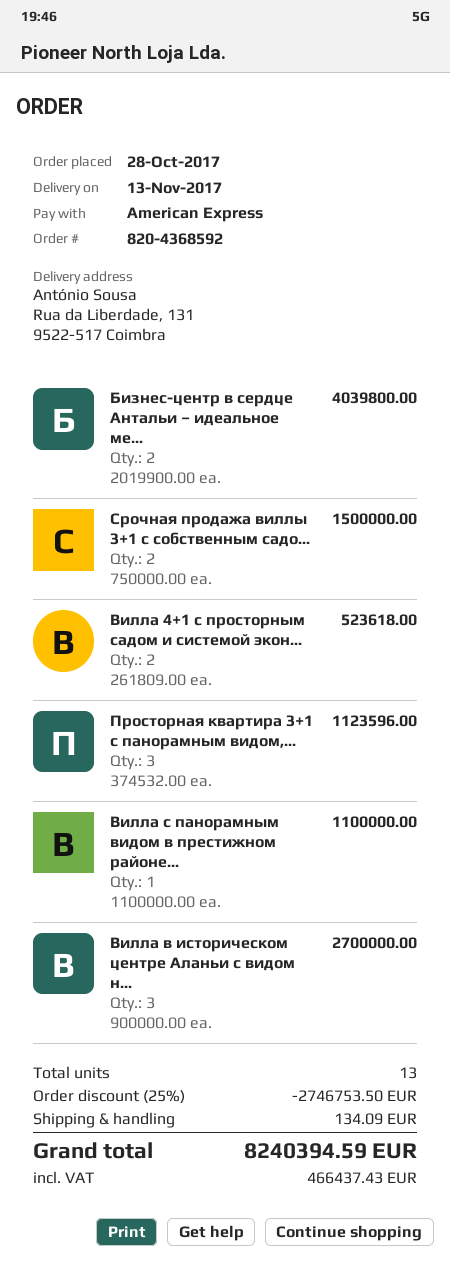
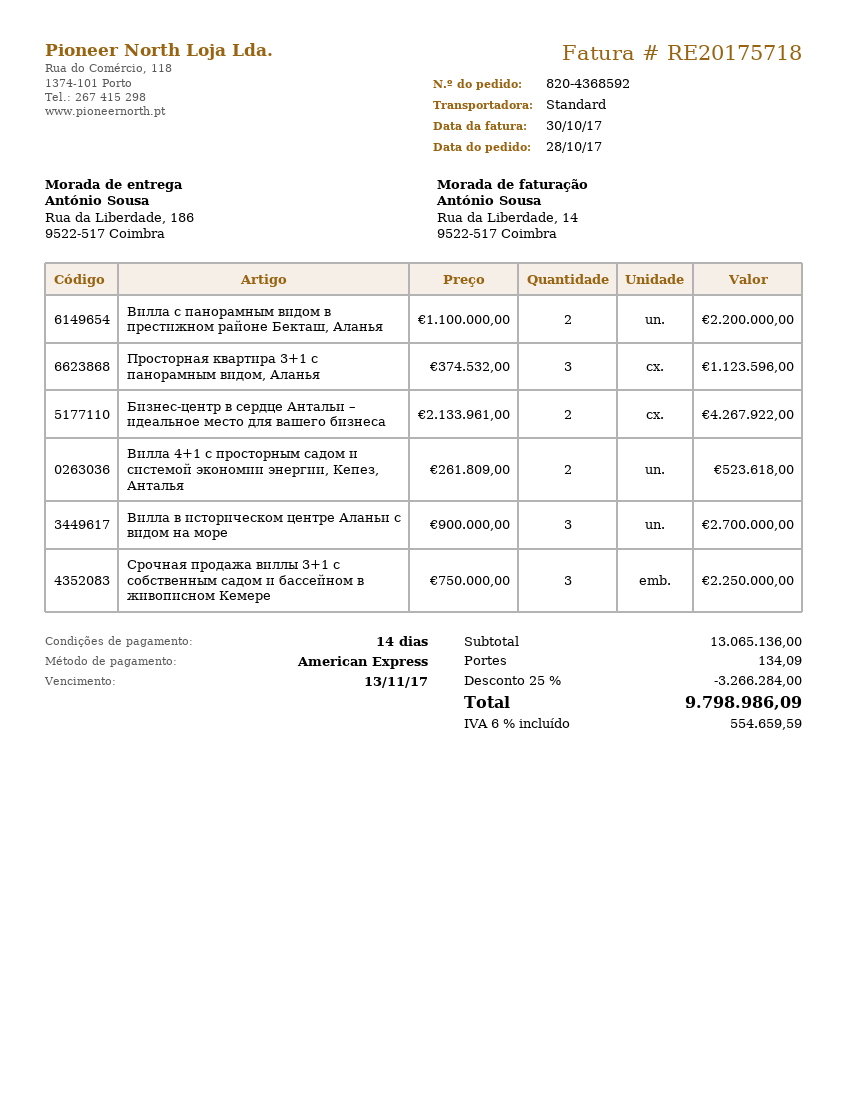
ship to: Rua da Liberdade, 131, 9522-517 Coimbra -> Rua da Liberdade, 186, 9522-517 Coimbra
Бизнес-центр в сердце Антальи – идеальное ме...: 2 x 2019900.00 = 4039800.00 -> 2 x 2133961.00 = 4267922.00
Срочная продажа виллы 3+1 с собственным садо...: 2 x 750000.00 = 1500000.00 -> 3 x 750000.00 = 2250000.00
Вилла с панорамным видом в престижном районе...: 1 x 1100000.00 = 1100000.00 -> 2 x 1100000.00 = 2200000.00
discount: 25% = 2746753.50 -> 25% = 3266284.00
tax: 466437.43 -> 554659.59
total: 8240394.59 -> 9798986.09

